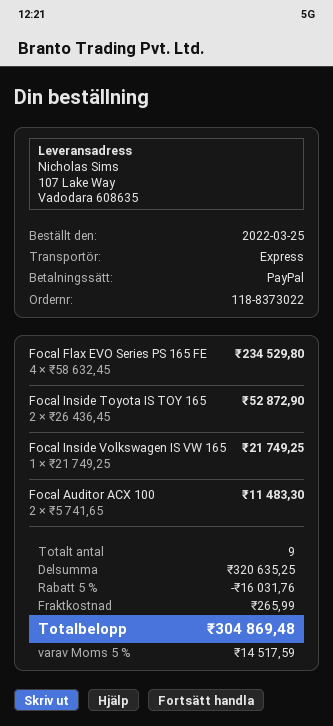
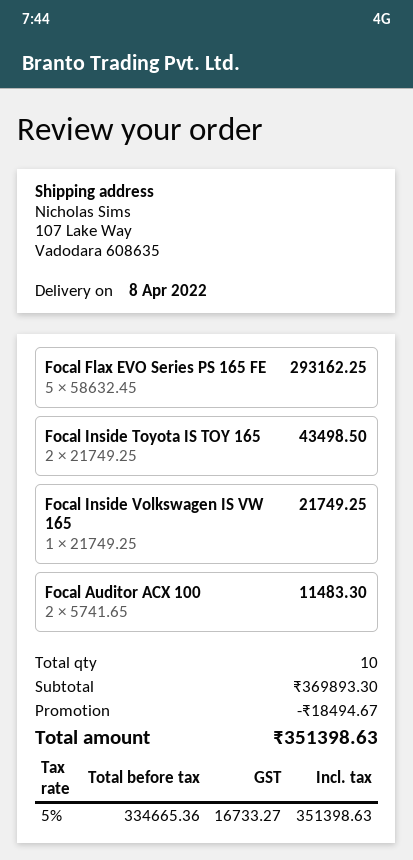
Focal Flax EVO Series PS 165 FE: 4 x 58632.45 = 234529.80 -> 5 x 58632.45 = 293162.25
Focal Inside Toyota IS TOY 165: 2 x 26436.45 = 52872.90 -> 2 x 21749.25 = 43498.50
total quantity: 9 -> 10
subtotal: 320635.25 -> 369893.30
discount: 16031.76 -> 18494.67
shipping: 265.99 -> none
tax: 5% = 14517.59 -> 5% = 16733.27
total: 304869.48 -> 351398.63

